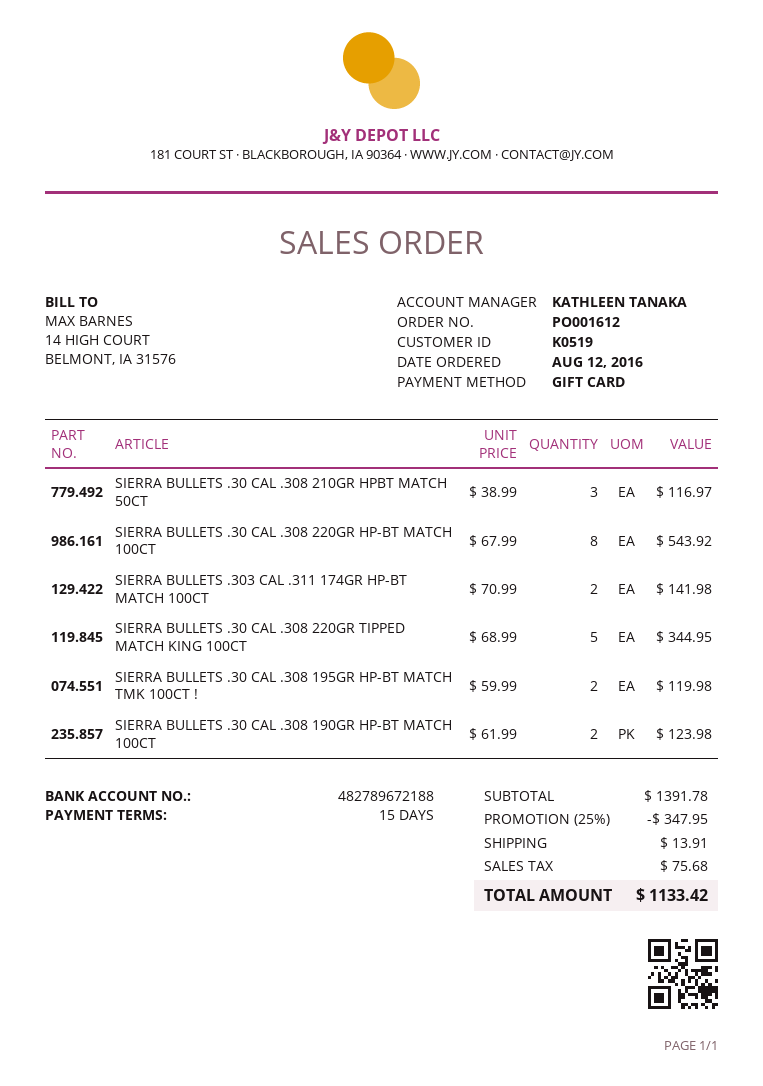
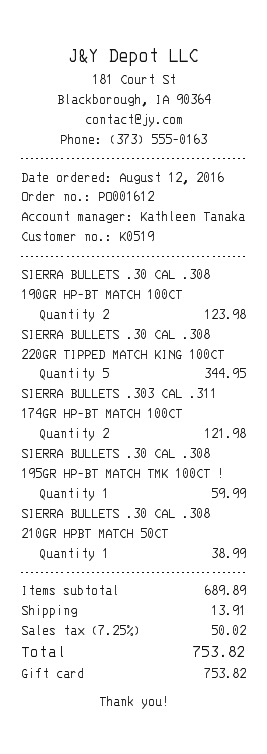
SIERRA BULLETS .30 CAL .308 210GR HPBT MATCH 50CT: 3 for 116.97 -> 1 for 38.99
SIERRA BULLETS .30 CAL .308 220GR HP-BT MATCH 100CT: 8 for 543.92 -> none
SIERRA BULLETS .303 CAL .311 174GR HP-BT MATCH 100CT: 2 for 141.98 -> 2 for 121.98
SIERRA BULLETS .30 CAL .308 195GR HP-BT MATCH TMK 100CT !: 2 for 119.98 -> 1 for 59.99
subtotal: 1391.78 -> 689.89
discount: 25% = 347.95 -> none
tax: 75.68 -> 50.02
total: 1133.42 -> 753.82

